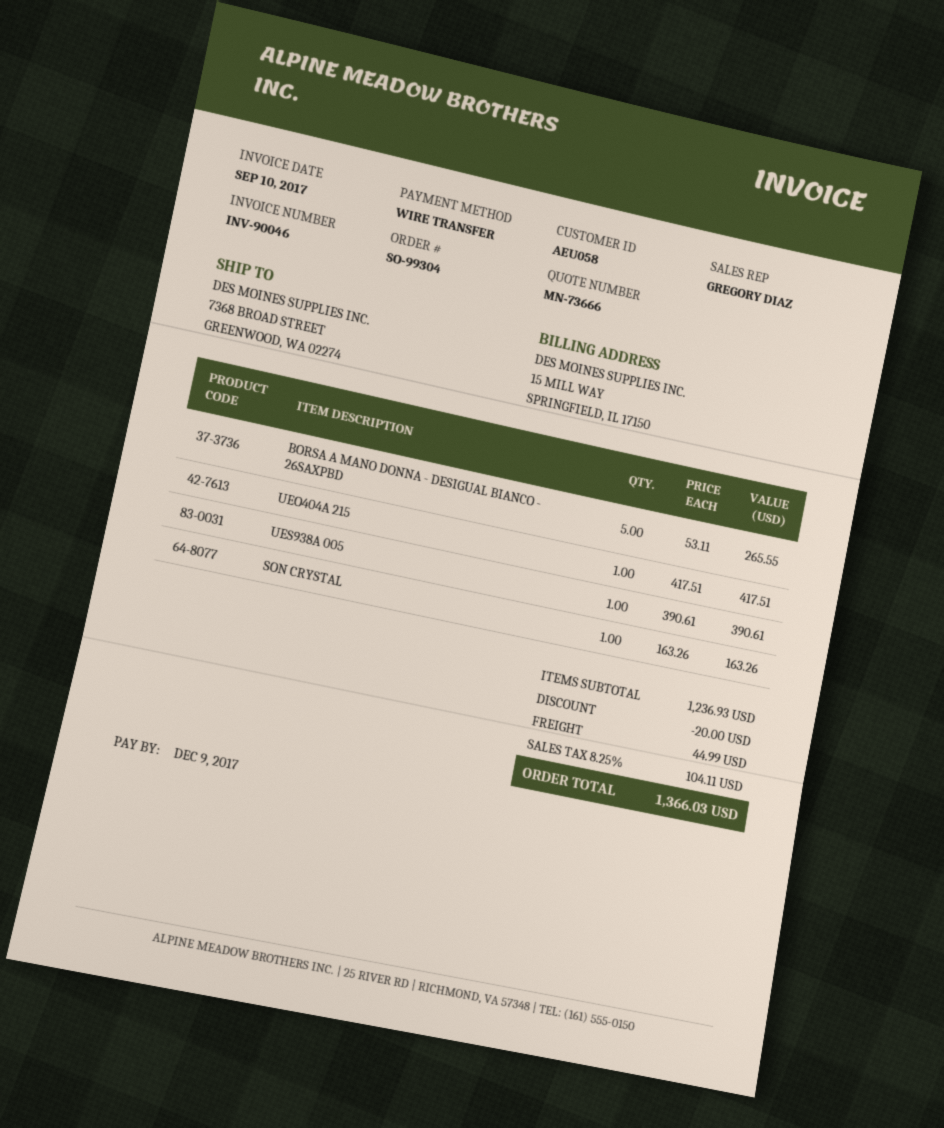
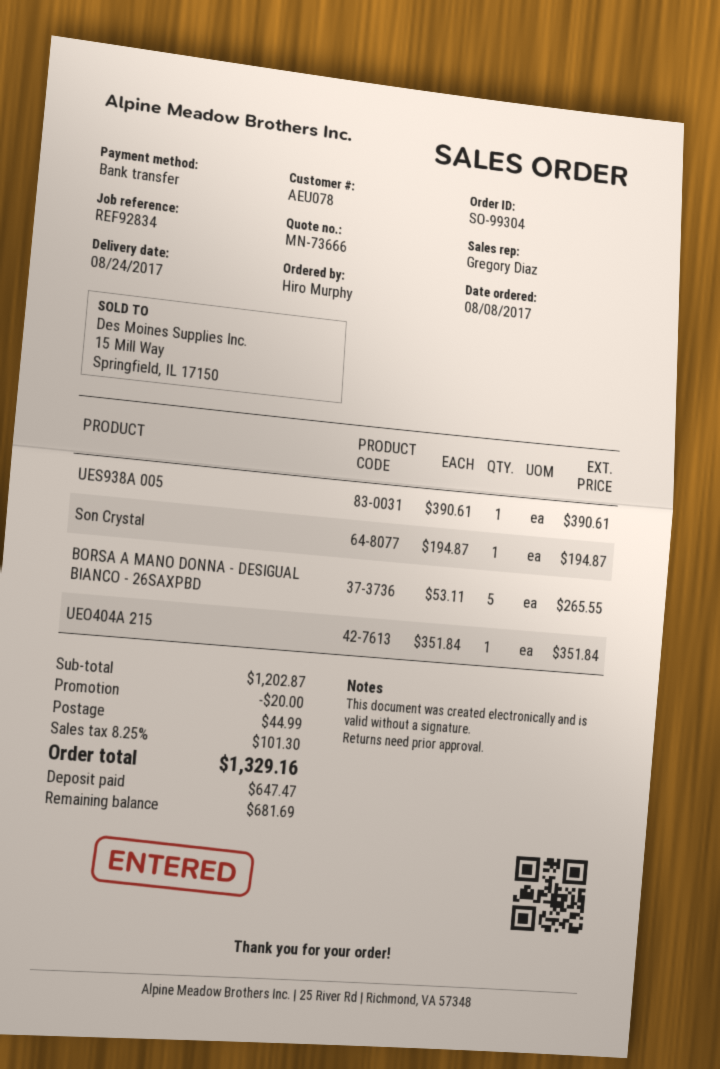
customer number: AEU058 -> AEU078
UEO404A 215: 1 x 417.51 = 417.51 -> 1 x 351.84 = 351.84
SON CRYSTAL: 1 x 163.26 = 163.26 -> 1 x 194.87 = 194.87
subtotal: 1236.93 -> 1202.87
tax: 8.25% = 104.11 -> 8.25% = 101.30
total: 1366.03 -> 1329.16

